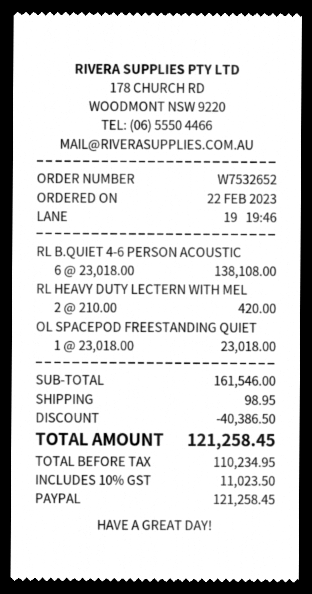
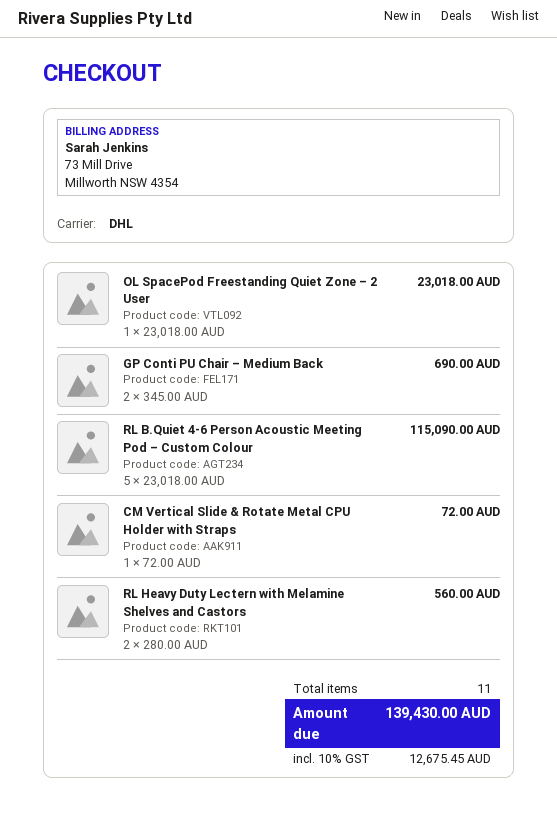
RL B.QUIET 4-6 PERSON ACOUSTIC: 6 x 23018.00 = 138108.00 -> 5 x 23018.00 = 115090.00
RL HEAVY DUTY LECTERN WITH MEL: 2 x 210.00 = 420.00 -> 2 x 280.00 = 560.00
GP Conti PU Chair – Medium Back: none -> 2 x 345.00 = 690.00
CM Vertical Slide & Rotate Metal CPU Holder with Straps: none -> 1 x 72.00 = 72.00
discount: 40386.50 -> none
shipping: 98.95 -> none
tax: 10% = 11023.50 -> 10% = 12675.45
total: 121258.45 -> 139430.00

